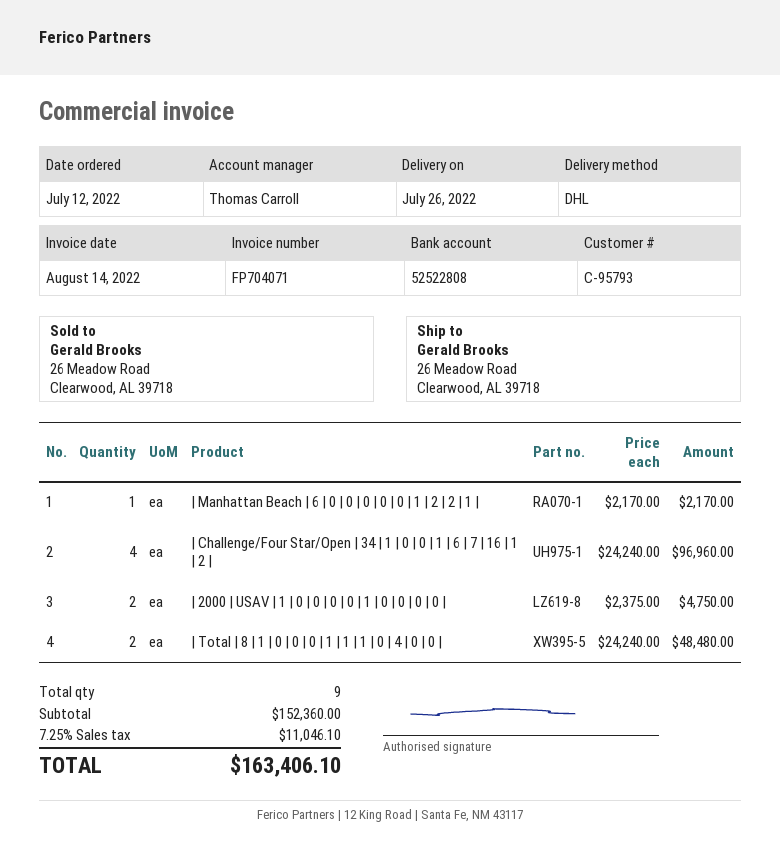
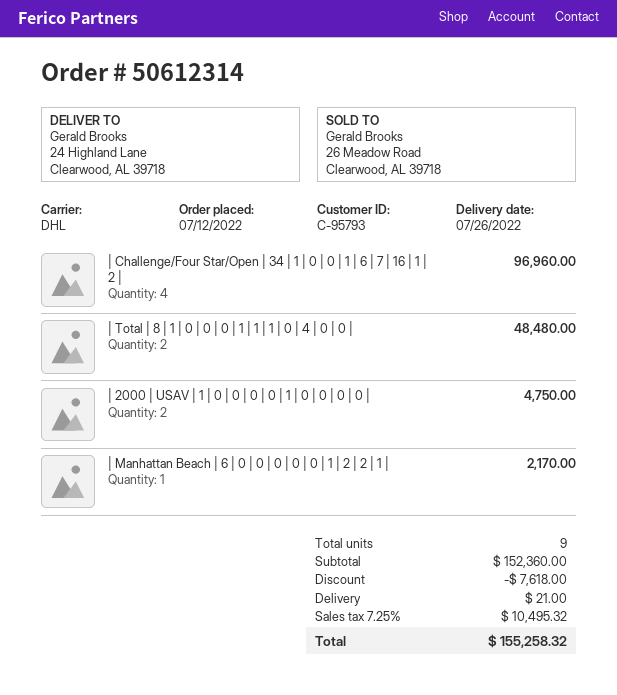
ship to: 26 Meadow Road, Clearwood, AL 39718 -> 24 Highland Lane, Clearwood, AL 39718
discount: none -> 7618.00
shipping: none -> 21.00
tax: 7.25% = 11046.10 -> 7.25% = 10495.32
total: 163406.10 -> 155258.32

